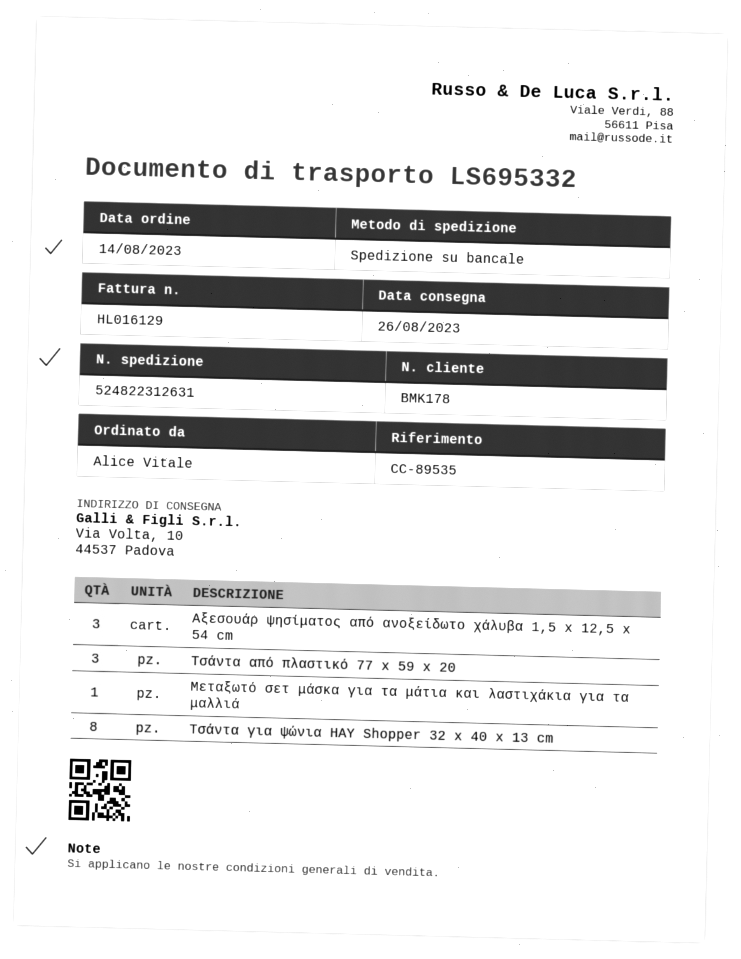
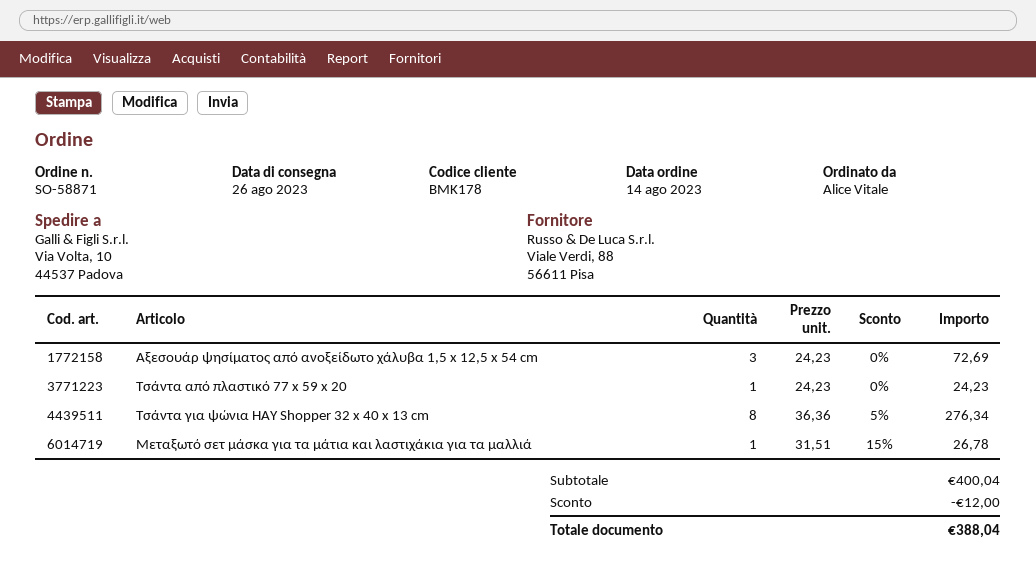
Τσάντα από πλαστικό 77 x 59 x 20: 3 -> 1

